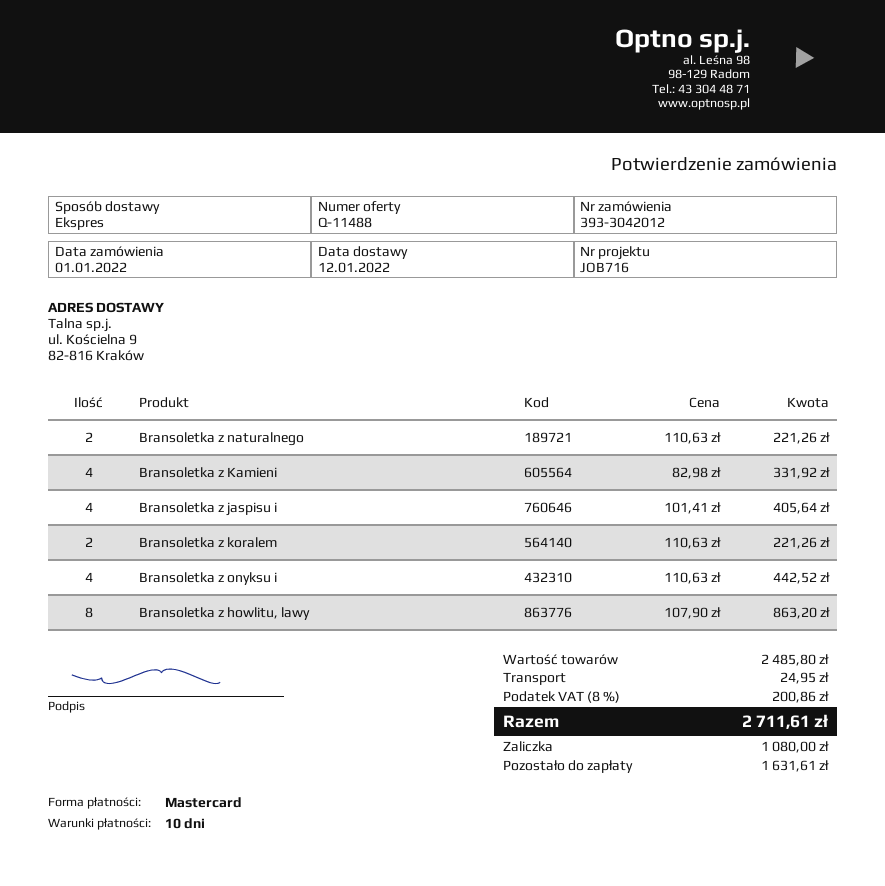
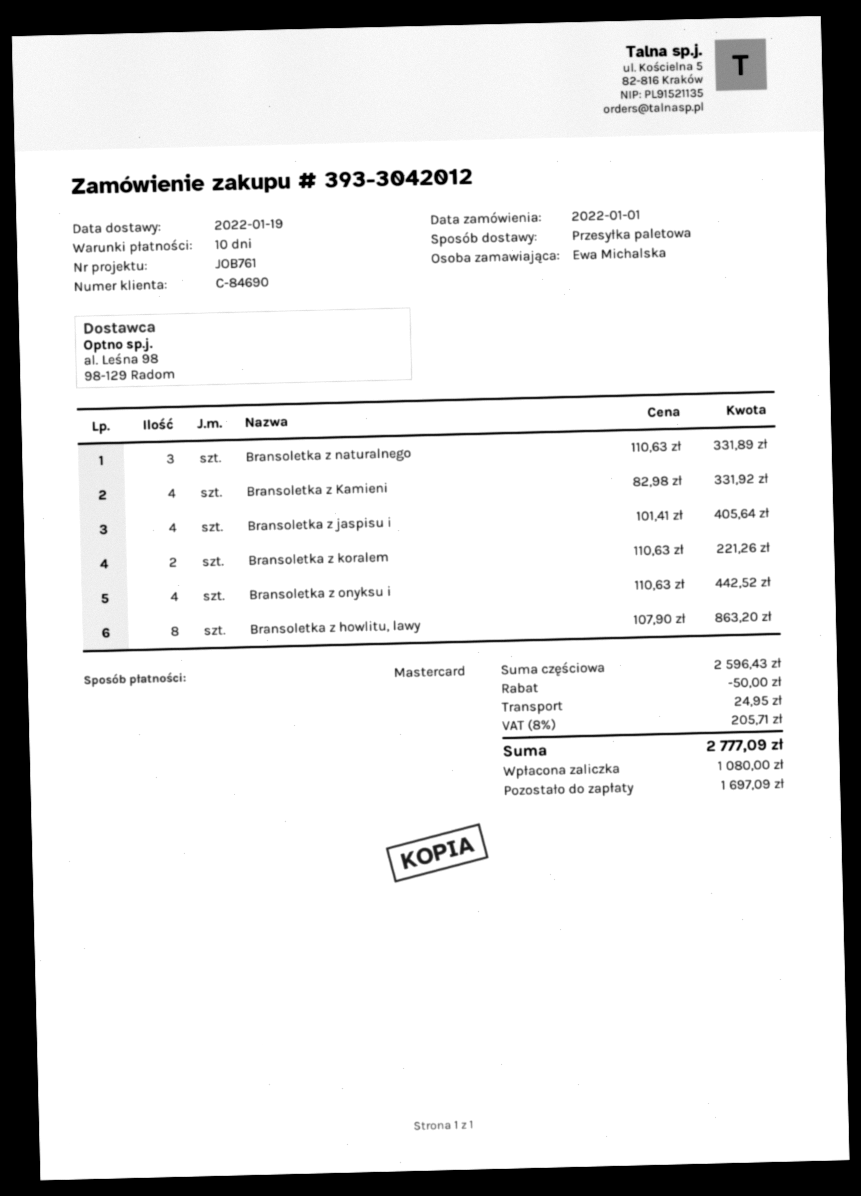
delivery date: 2022-01-12 -> 2022-01-19
reference: JOB716 -> JOB761
shipping method: express -> pallet freight
Bransoletka z naturalnego: 2 x 110.63 = 221.26 -> 3 x 110.63 = 331.89
subtotal: 2485.80 -> 2596.43
discount: none -> 50.00
tax: 8% = 200.86 -> 8% = 205.71
total: 2711.61 -> 2777.09
balance: 1631.61 -> 1697.09

